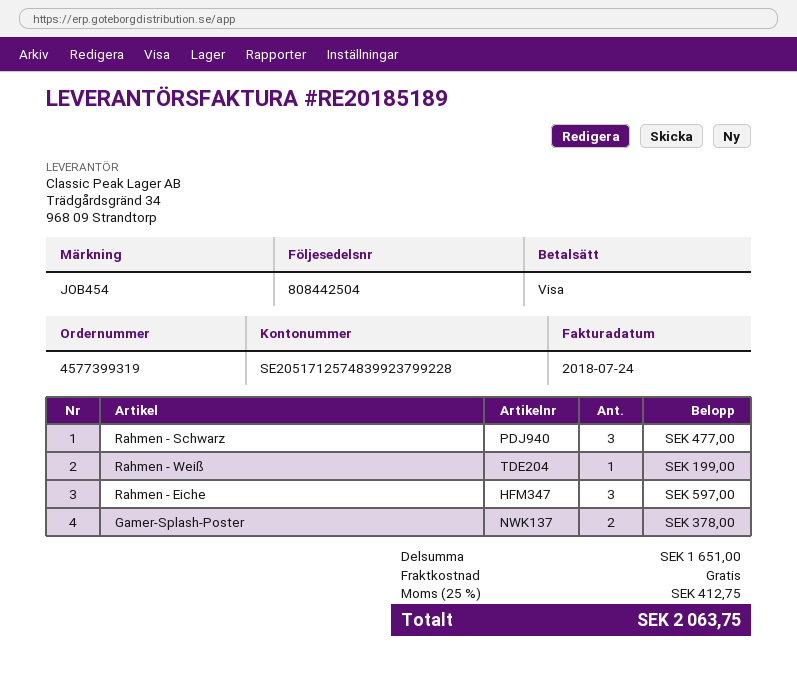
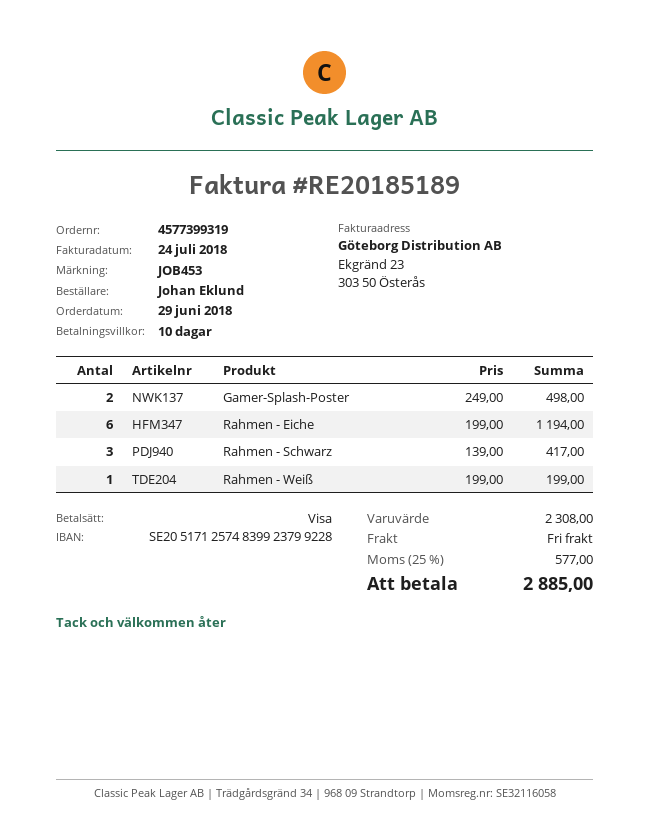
reference: JOB454 -> JOB453
Rahmen - Schwarz: 3 for 477.00 -> 3 for 417.00
Rahmen - Eiche: 3 for 597.00 -> 6 for 1194.00
Gamer-Splash-Poster: 2 for 378.00 -> 2 for 498.00
subtotal: 1651.00 -> 2308.00
tax: 25% = 412.75 -> 25% = 577.00
total: 2063.75 -> 2885.00

